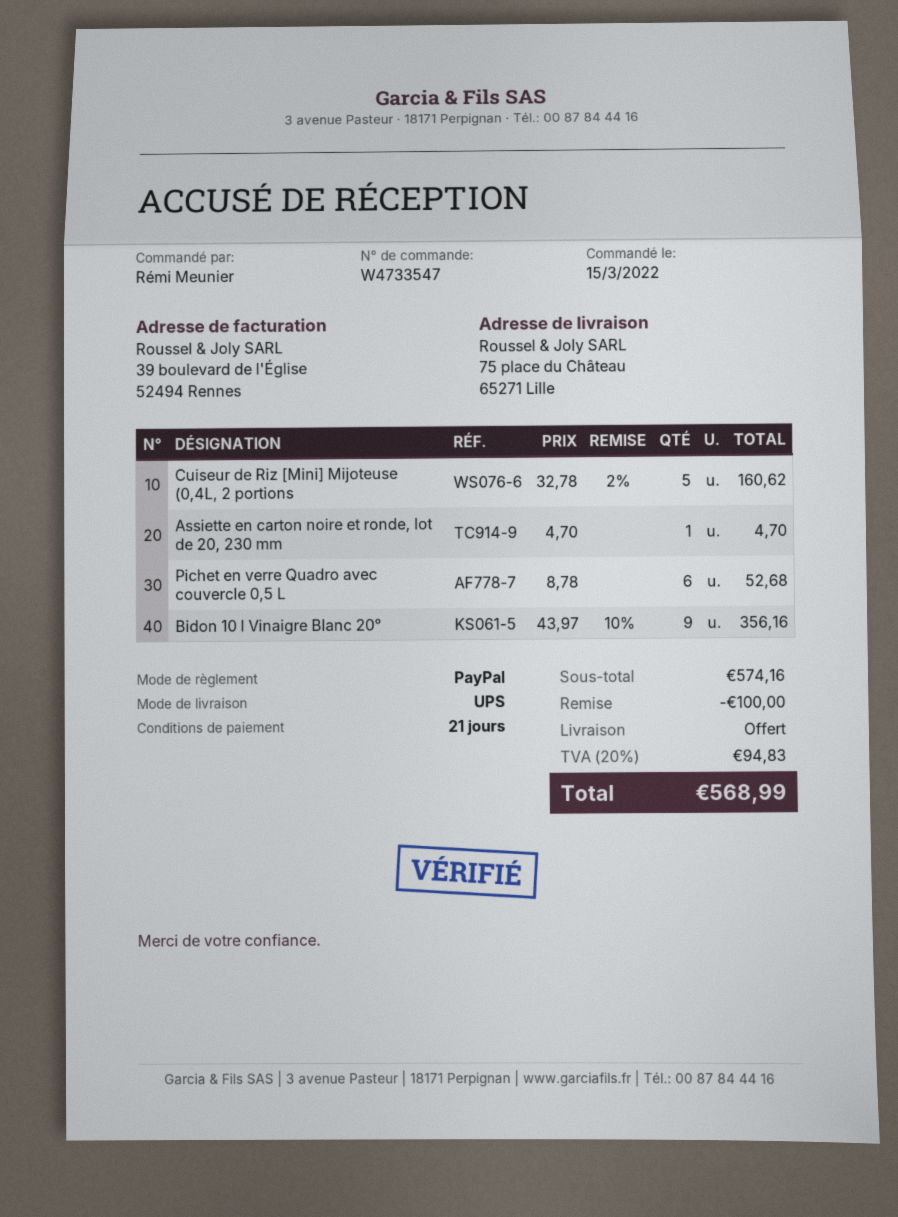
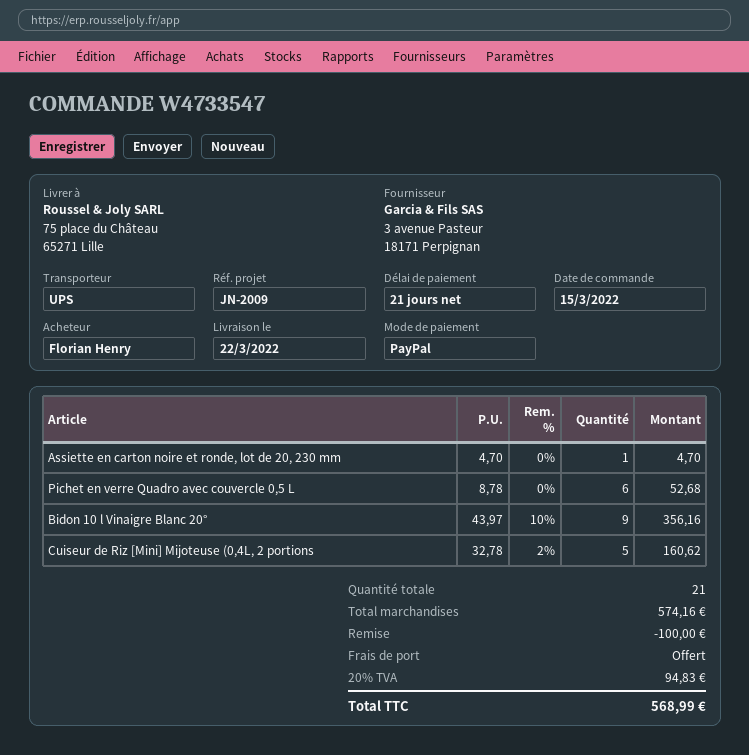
ordered by: Rémi Meunier -> Florian Henry

